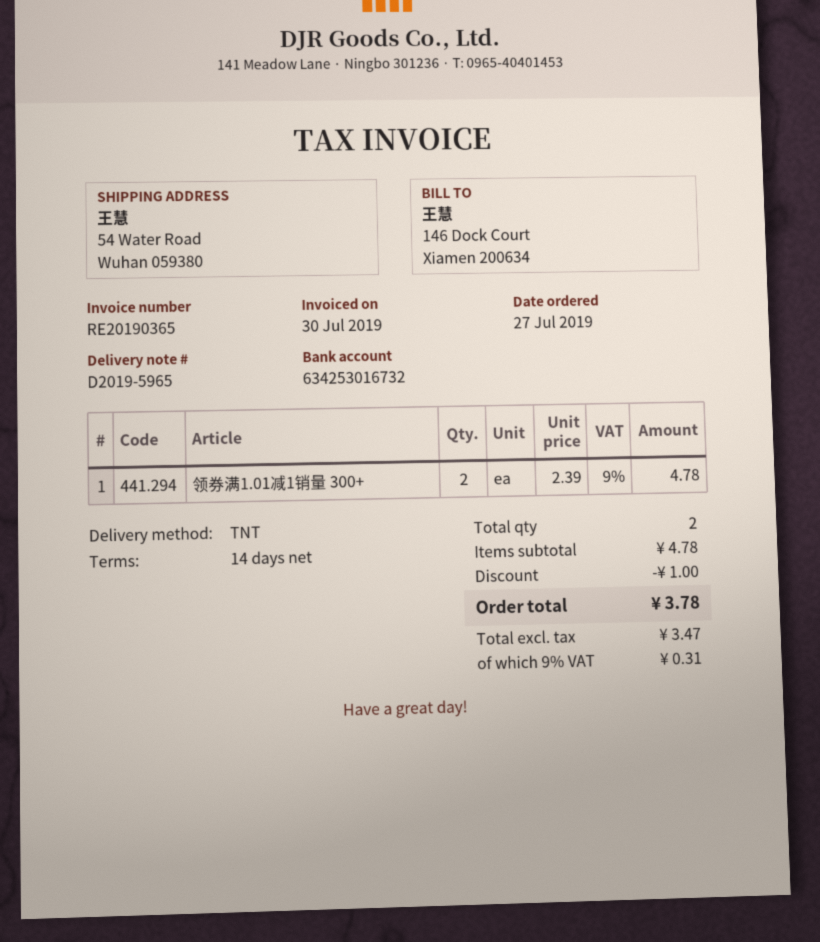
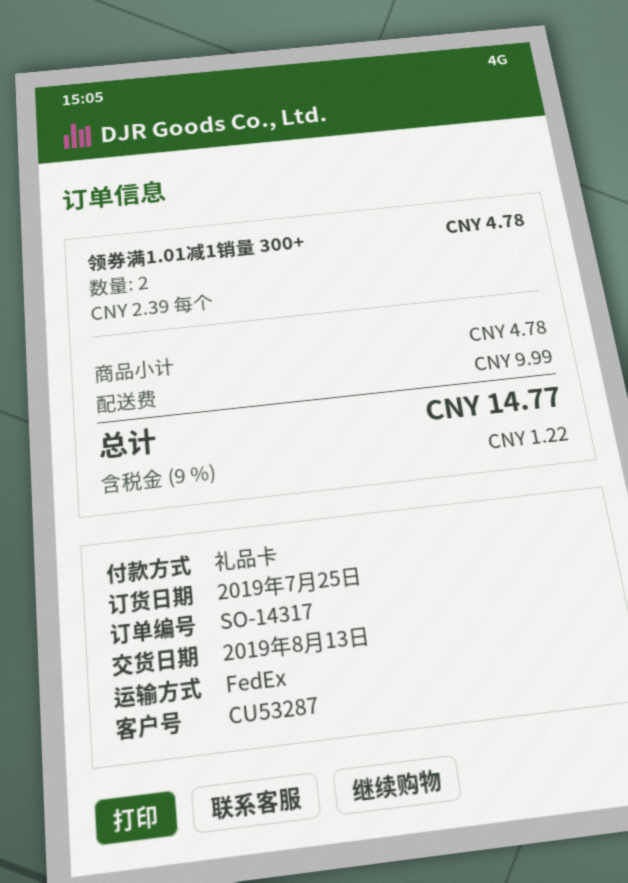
order date: 2019-07-27 -> 2019-07-25
shipping method: TNT -> FedEx
discount: 1.00 -> none
shipping: none -> 9.99
tax: 9% = 0.31 -> 9% = 1.22
total: 3.78 -> 14.77

